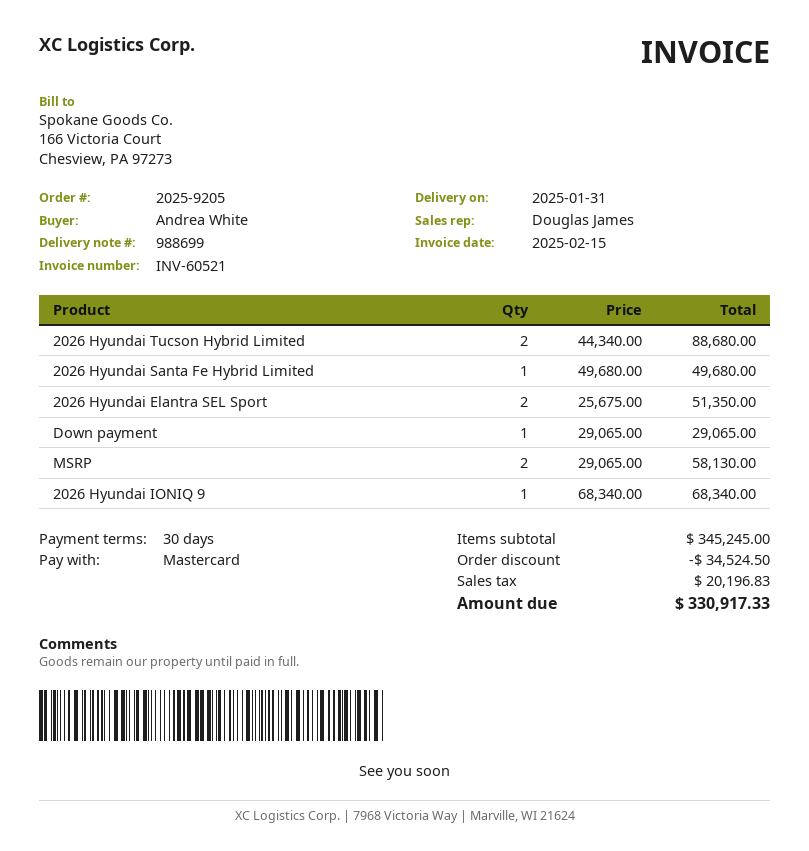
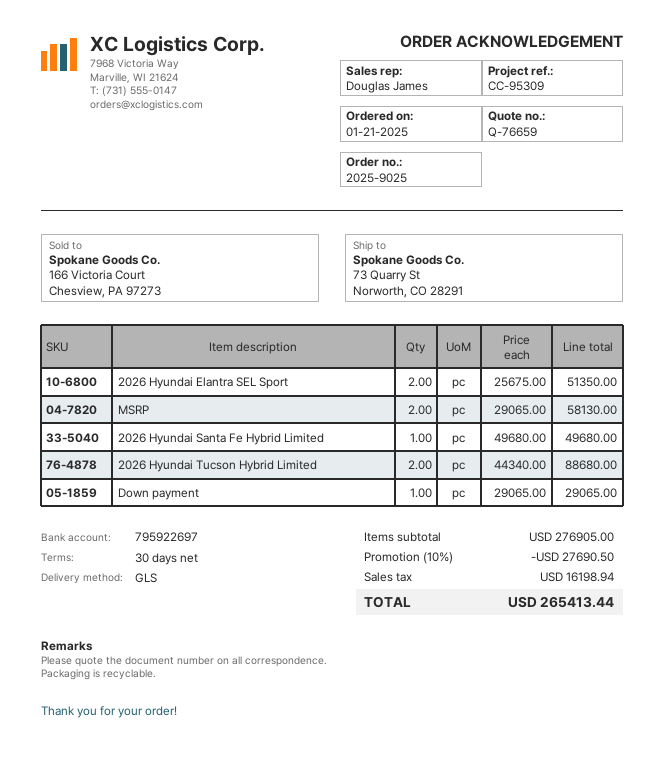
order number: 2025-9205 -> 2025-9025
2026 Hyundai IONIQ 9: 1 x 68340.00 = 68340.00 -> none
subtotal: 345245.00 -> 276905.00
discount: 34524.50 -> 27690.50
tax: 20196.83 -> 16198.94
total: 330917.33 -> 265413.44

